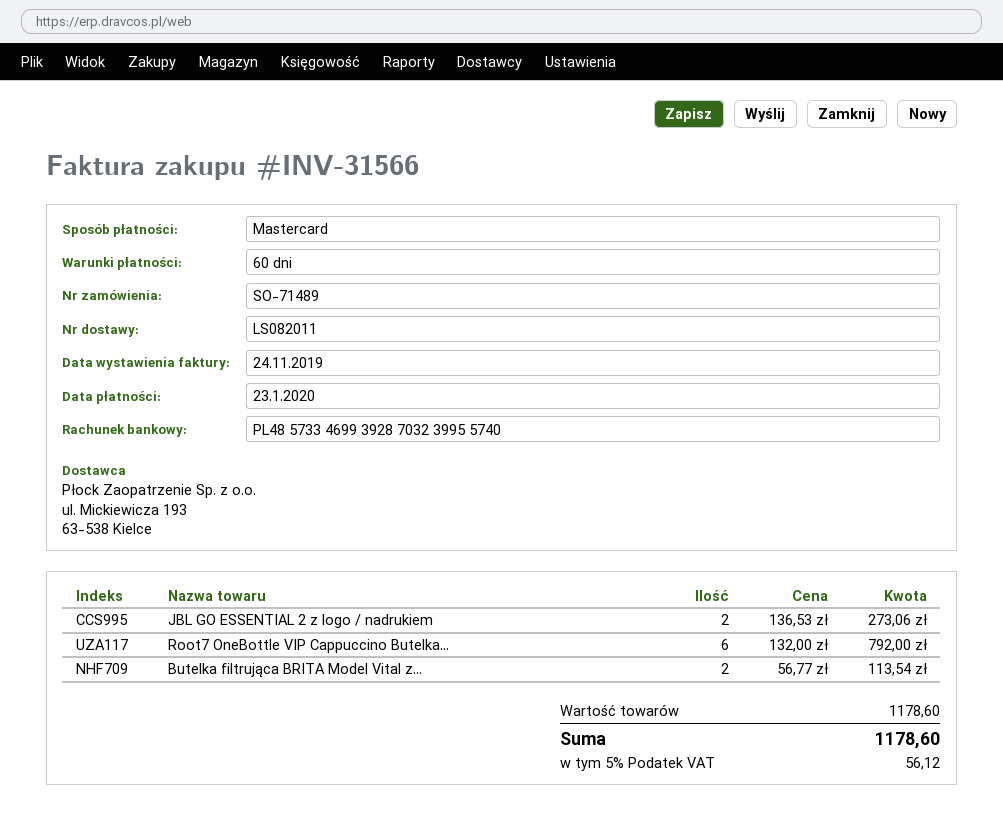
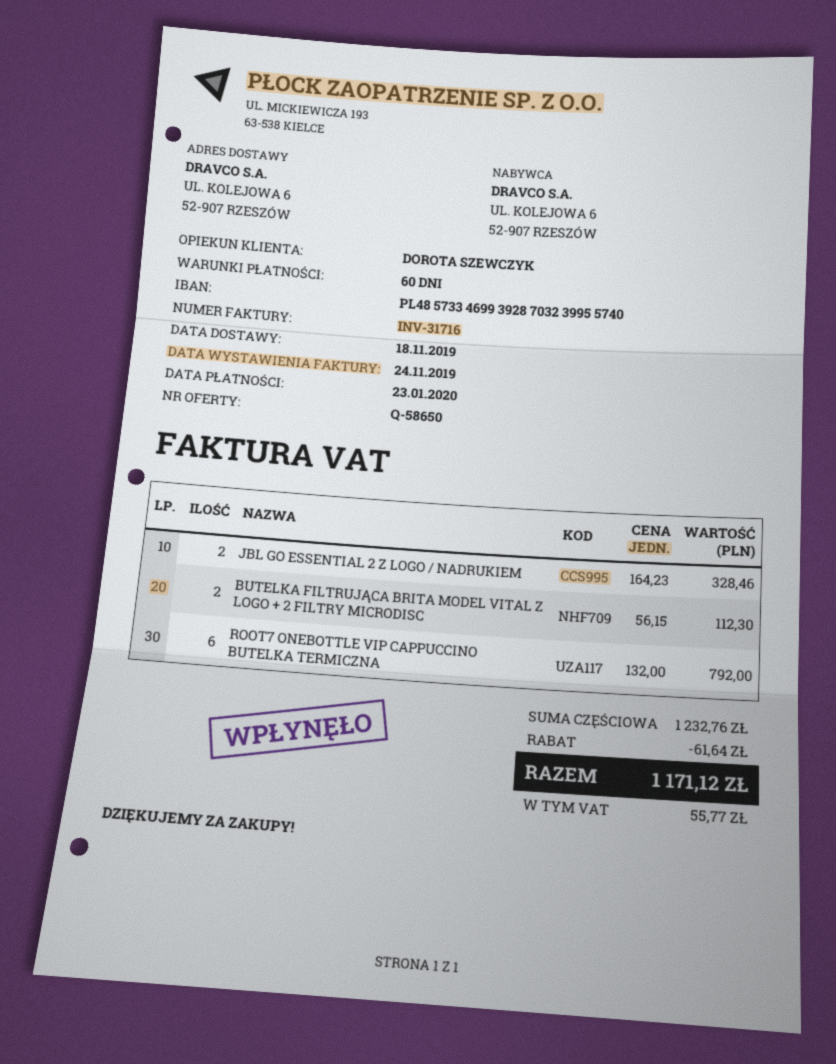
invoice number: INV-31566 -> INV-31716
JBL GO ESSENTIAL 2 z logo / nadrukiem: 2 x 136.53 = 273.06 -> 2 x 164.23 = 328.46
Butelka filtrująca BRITA Model Vital z...: 2 x 56.77 = 113.54 -> 2 x 56.15 = 112.30
subtotal: 1178.60 -> 1232.76
discount: none -> 61.64
tax: 56.12 -> 55.77
total: 1178.60 -> 1171.12

